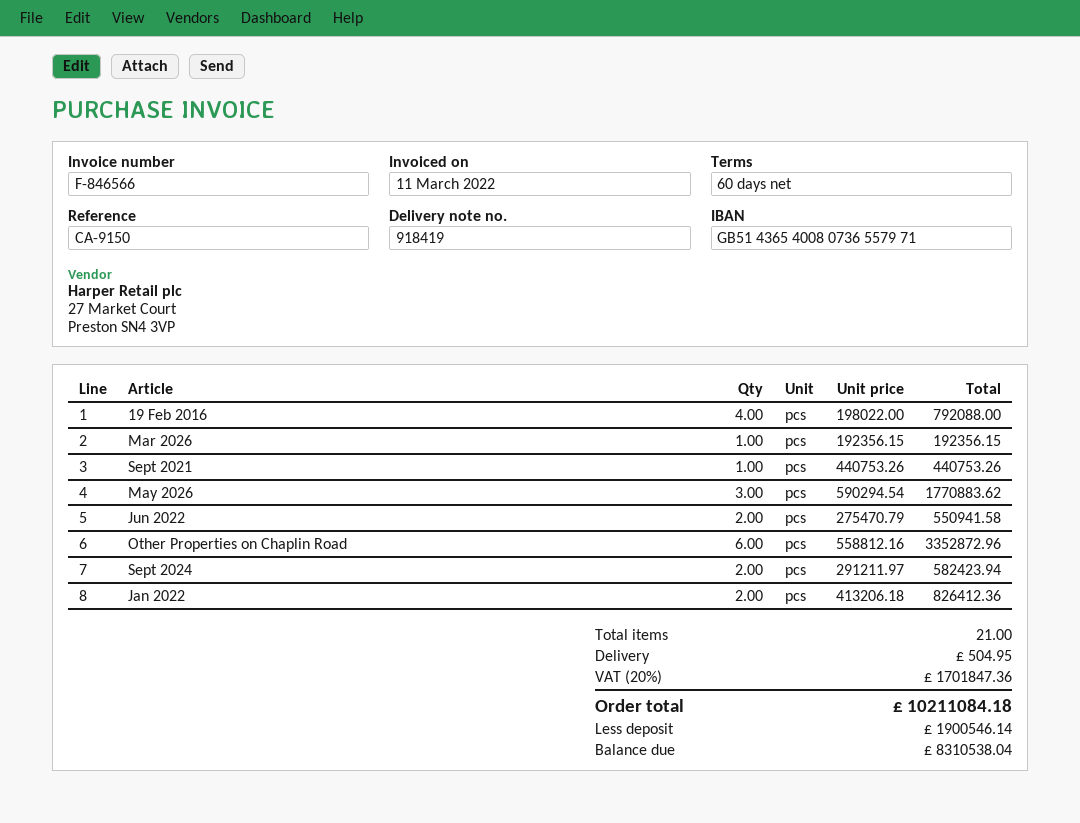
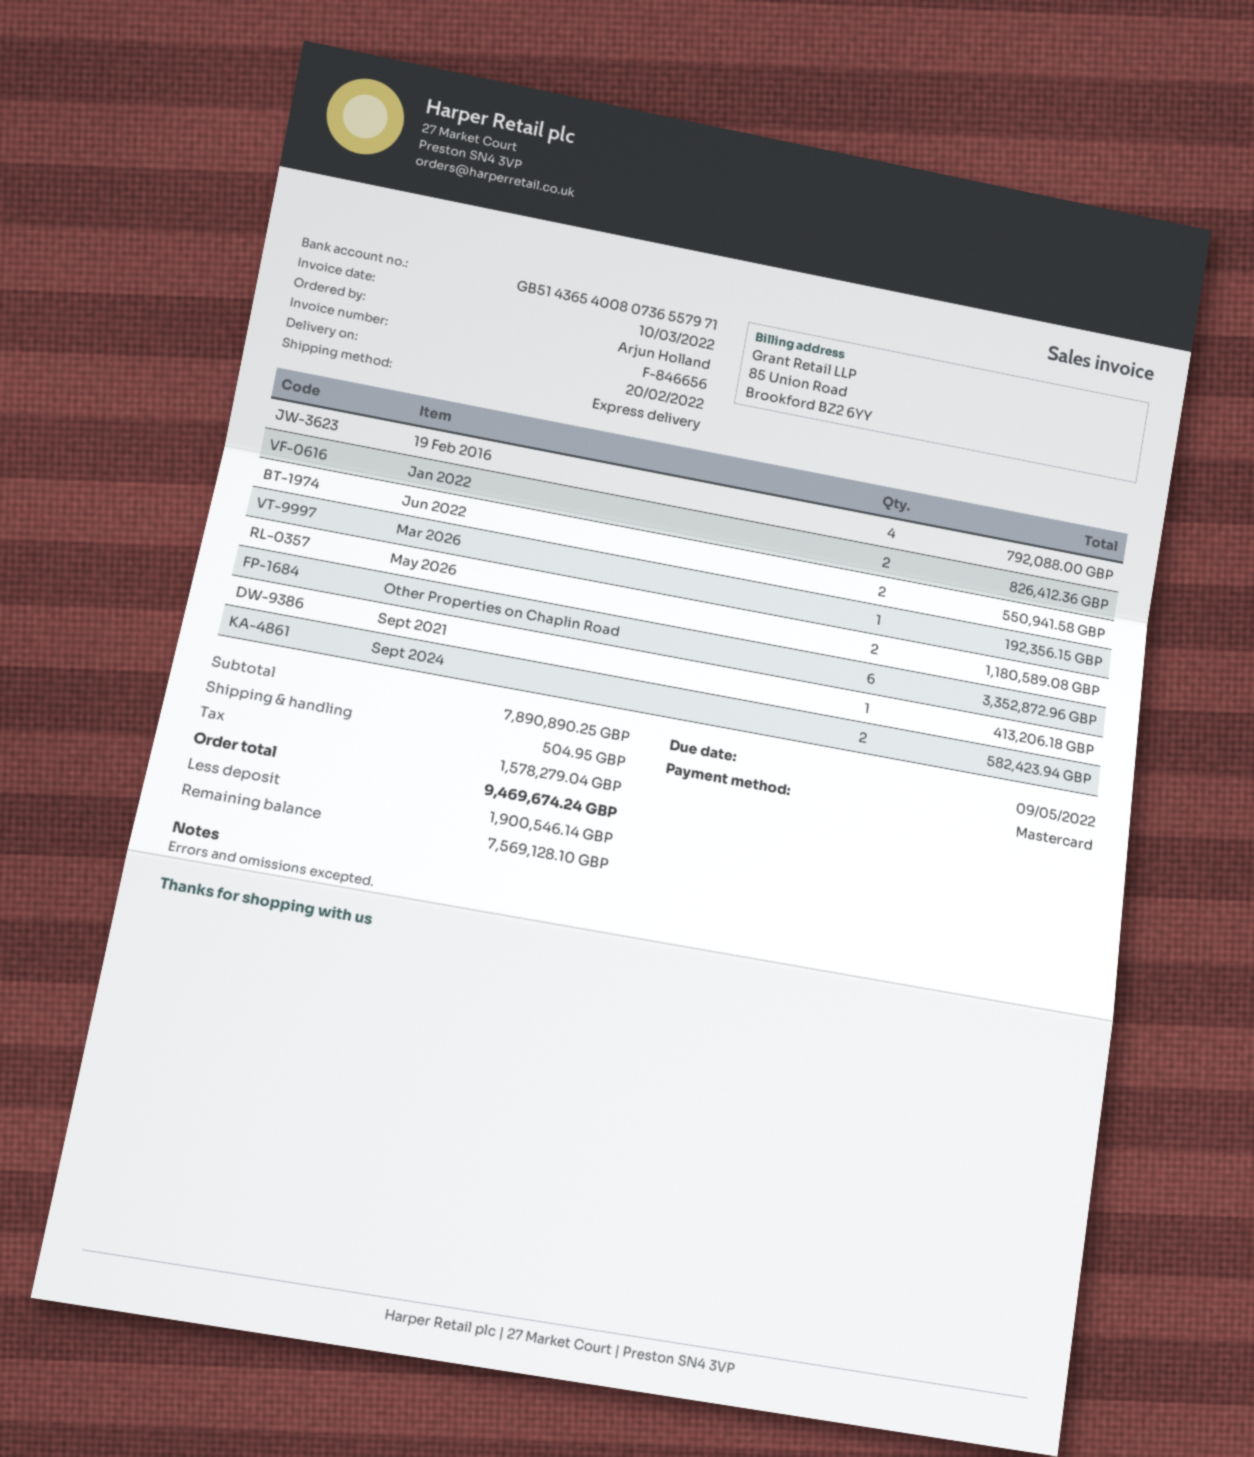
invoice number: F-846566 -> F-846656
invoice date: 2022-03-11 -> 2022-03-10
Sept 2021: 1 for 440753.26 -> 1 for 413206.18
May 2026: 3 for 1770883.62 -> 2 for 1180589.08
tax: 1701847.36 -> 1578279.04
total: 10211084.18 -> 9469674.24
balance: 8310538.04 -> 7569128.10

